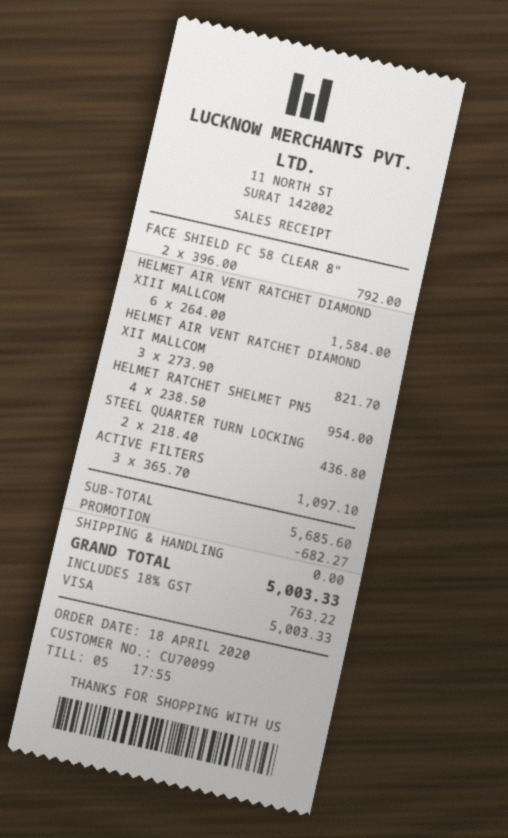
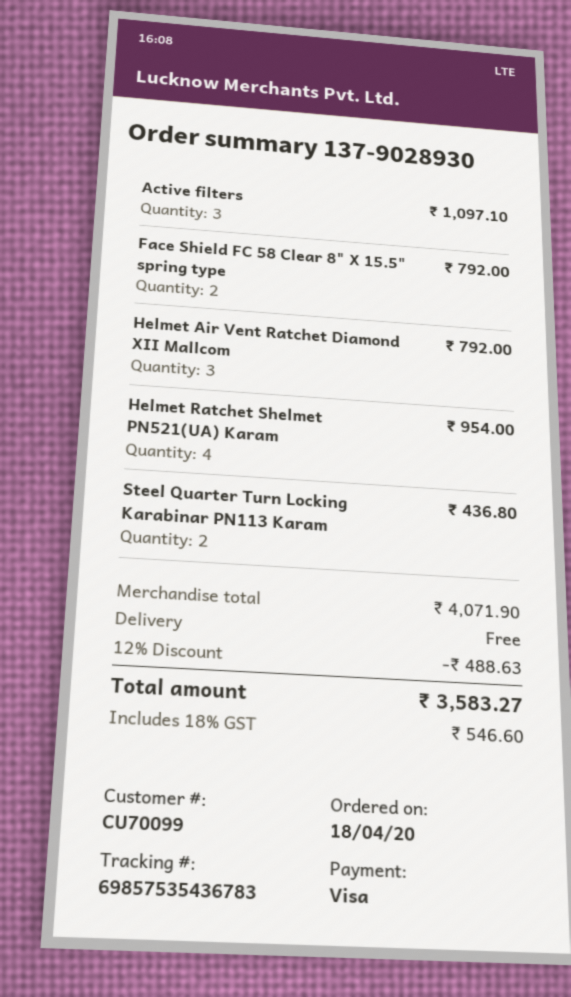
HELMET AIR VENT RATCHET DIAMOND XIII MALLCOM: 6 for 1584.00 -> none
HELMET AIR VENT RATCHET DIAMOND XII MALLCOM: 3 for 821.70 -> 3 for 792.00
subtotal: 5685.60 -> 4071.90
discount: 682.27 -> 488.63
tax: 18% = 763.22 -> 18% = 546.60
total: 5003.33 -> 3583.27

